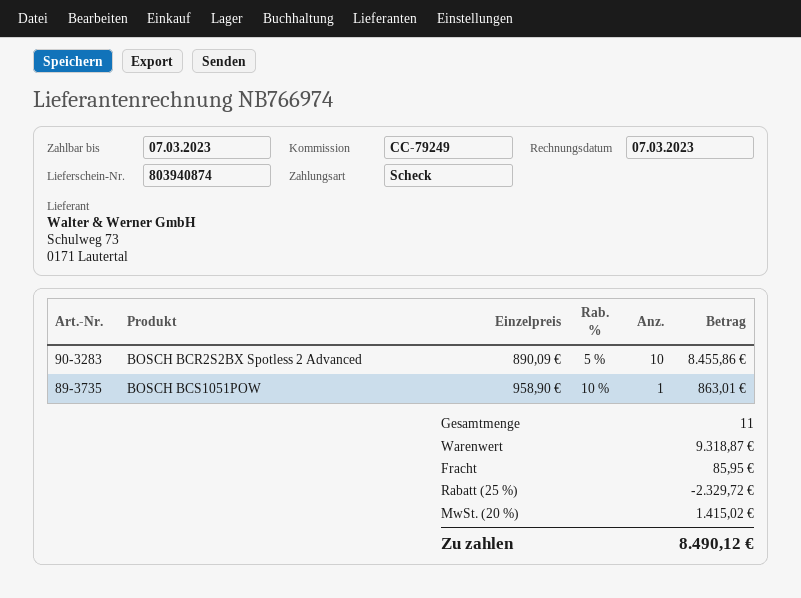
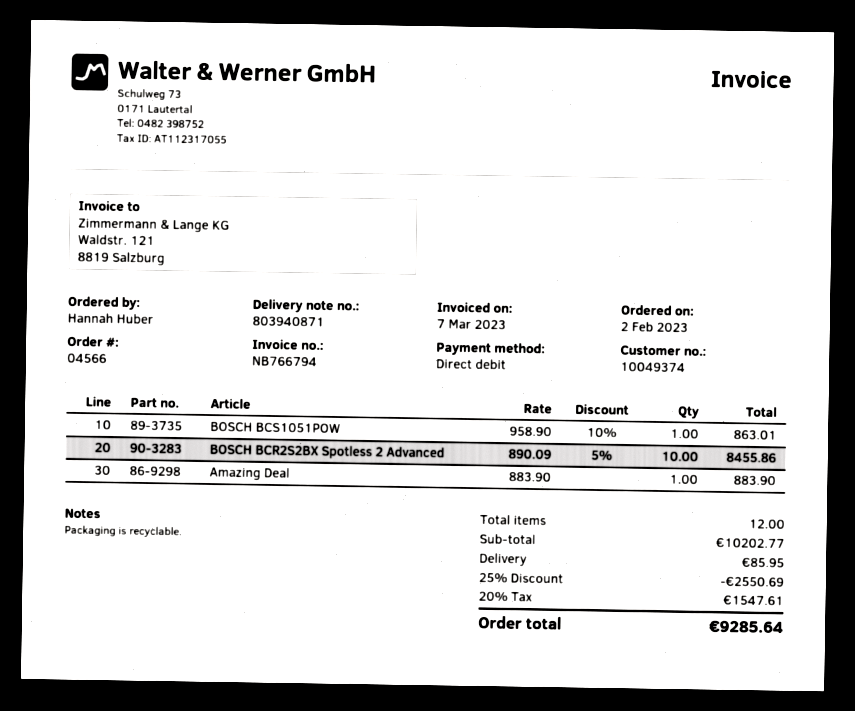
delivery note number: 803940874 -> 803940871
invoice number: NB766974 -> NB766794
payment method: cheque -> direct debit
Amazing Deal: none -> 1 x 883.90 = 883.90
total quantity: 11 -> 12
subtotal: 9318.87 -> 10202.77
discount: 25% = 2329.72 -> 25% = 2550.69
tax: 20% = 1415.02 -> 20% = 1547.61
total: 8490.12 -> 9285.64

